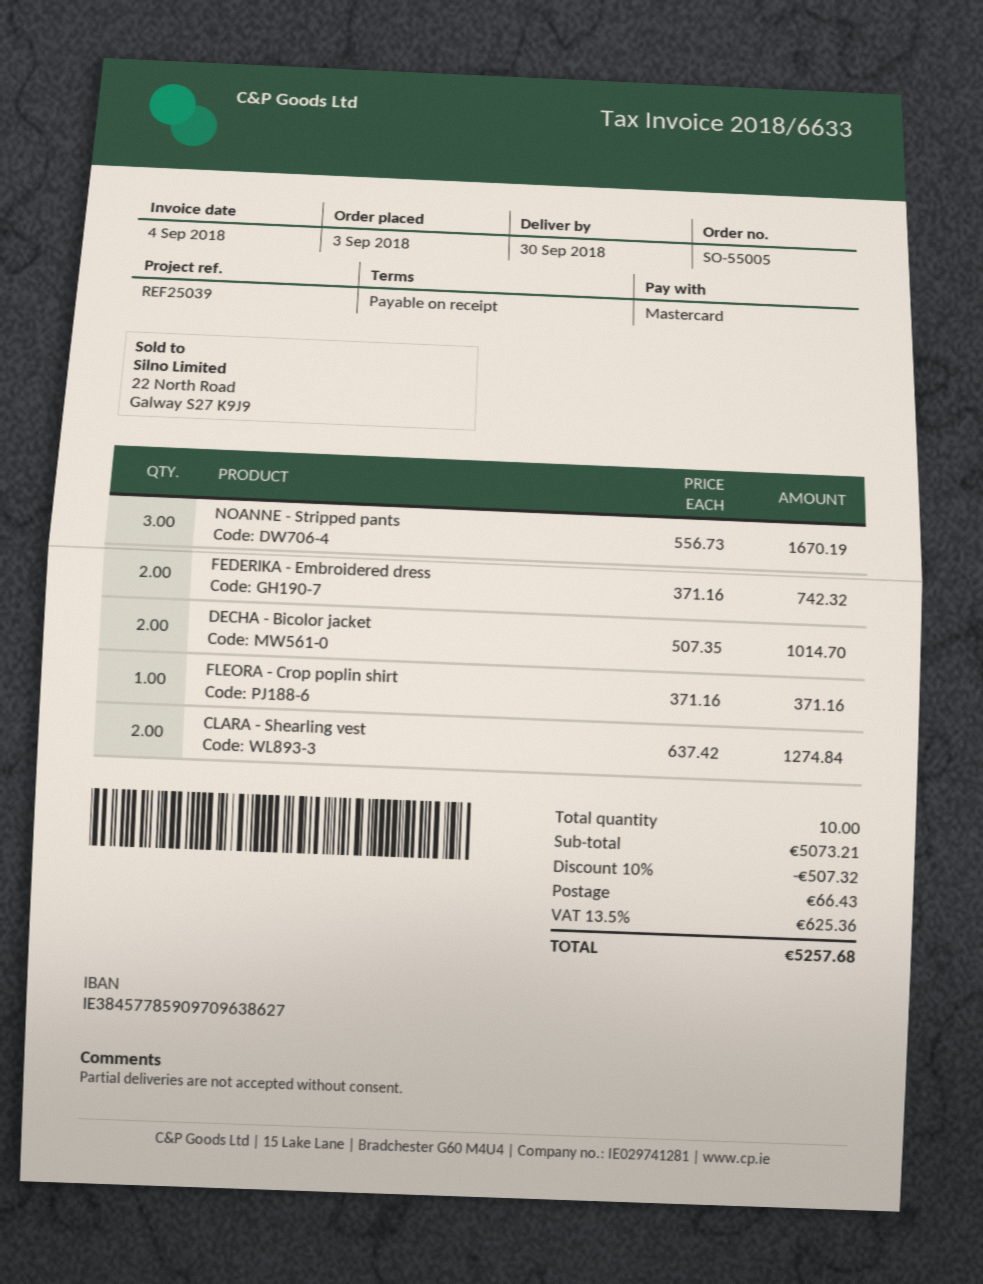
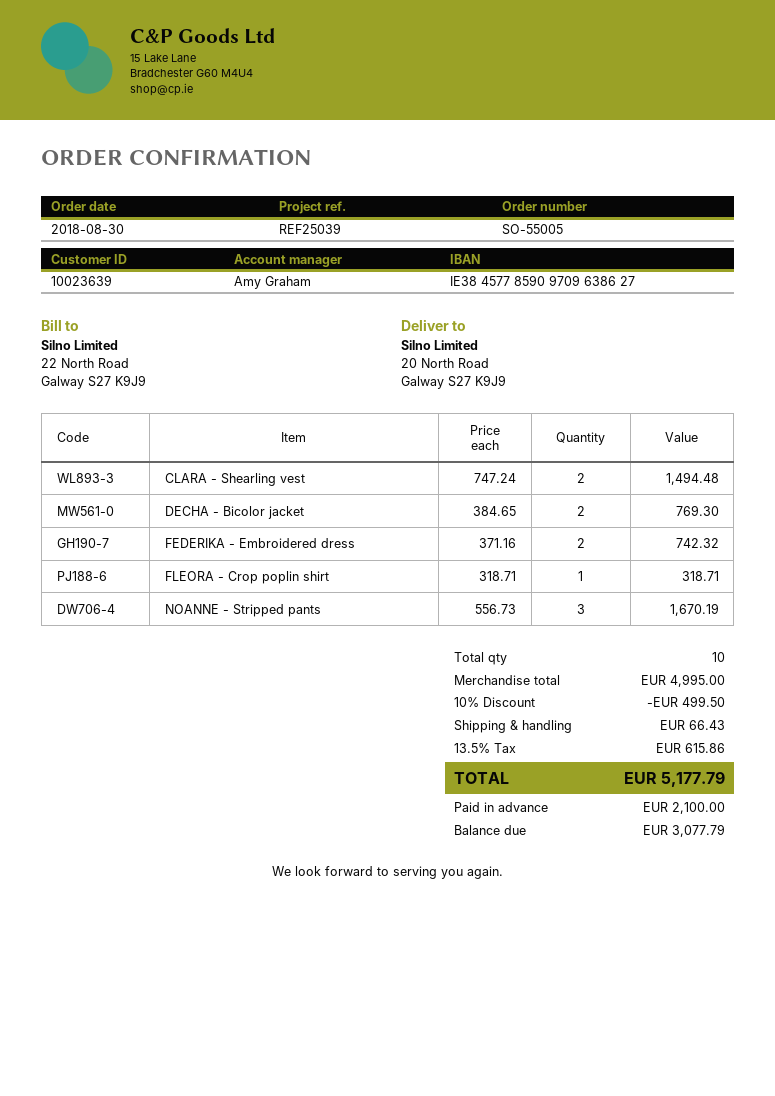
order date: 2018-09-03 -> 2018-08-30
DECHA - Bicolor jacket: 2 x 507.35 = 1014.70 -> 2 x 384.65 = 769.30
FLEORA - Crop poplin shirt: 1 x 371.16 = 371.16 -> 1 x 318.71 = 318.71
CLARA - Shearling vest: 2 x 637.42 = 1274.84 -> 2 x 747.24 = 1494.48
subtotal: 5073.21 -> 4995.00
discount: 10% = 507.32 -> 10% = 499.50
tax: 13.5% = 625.36 -> 13.5% = 615.86
total: 5257.68 -> 5177.79

